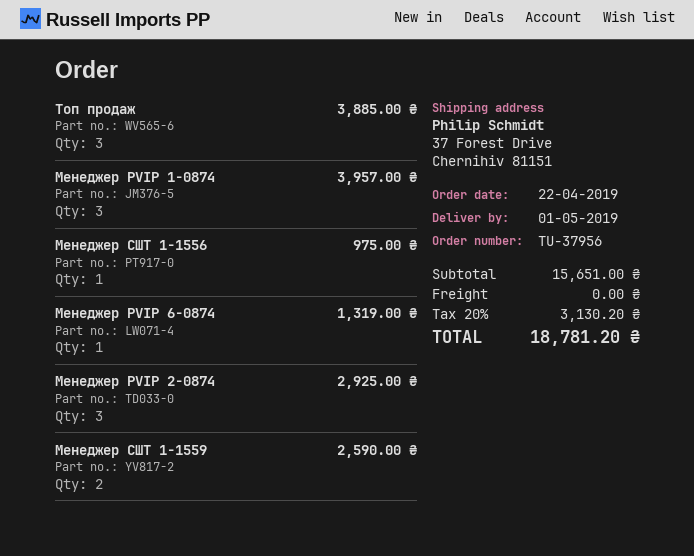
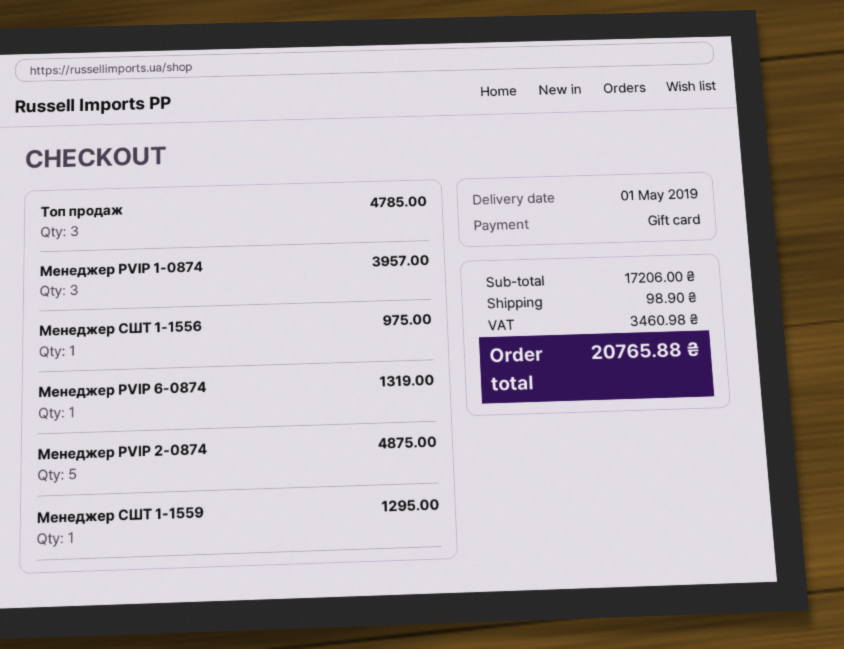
Топ продаж: 3 for 3885.00 -> 3 for 4785.00
Менеджер PVIP 2-0874: 3 for 2925.00 -> 5 for 4875.00
Менеджер СШТ 1-1559: 2 for 2590.00 -> 1 for 1295.00
subtotal: 15651.00 -> 17206.00
shipping: 0.00 -> 98.90
tax: 3130.20 -> 3460.98
total: 18781.20 -> 20765.88

